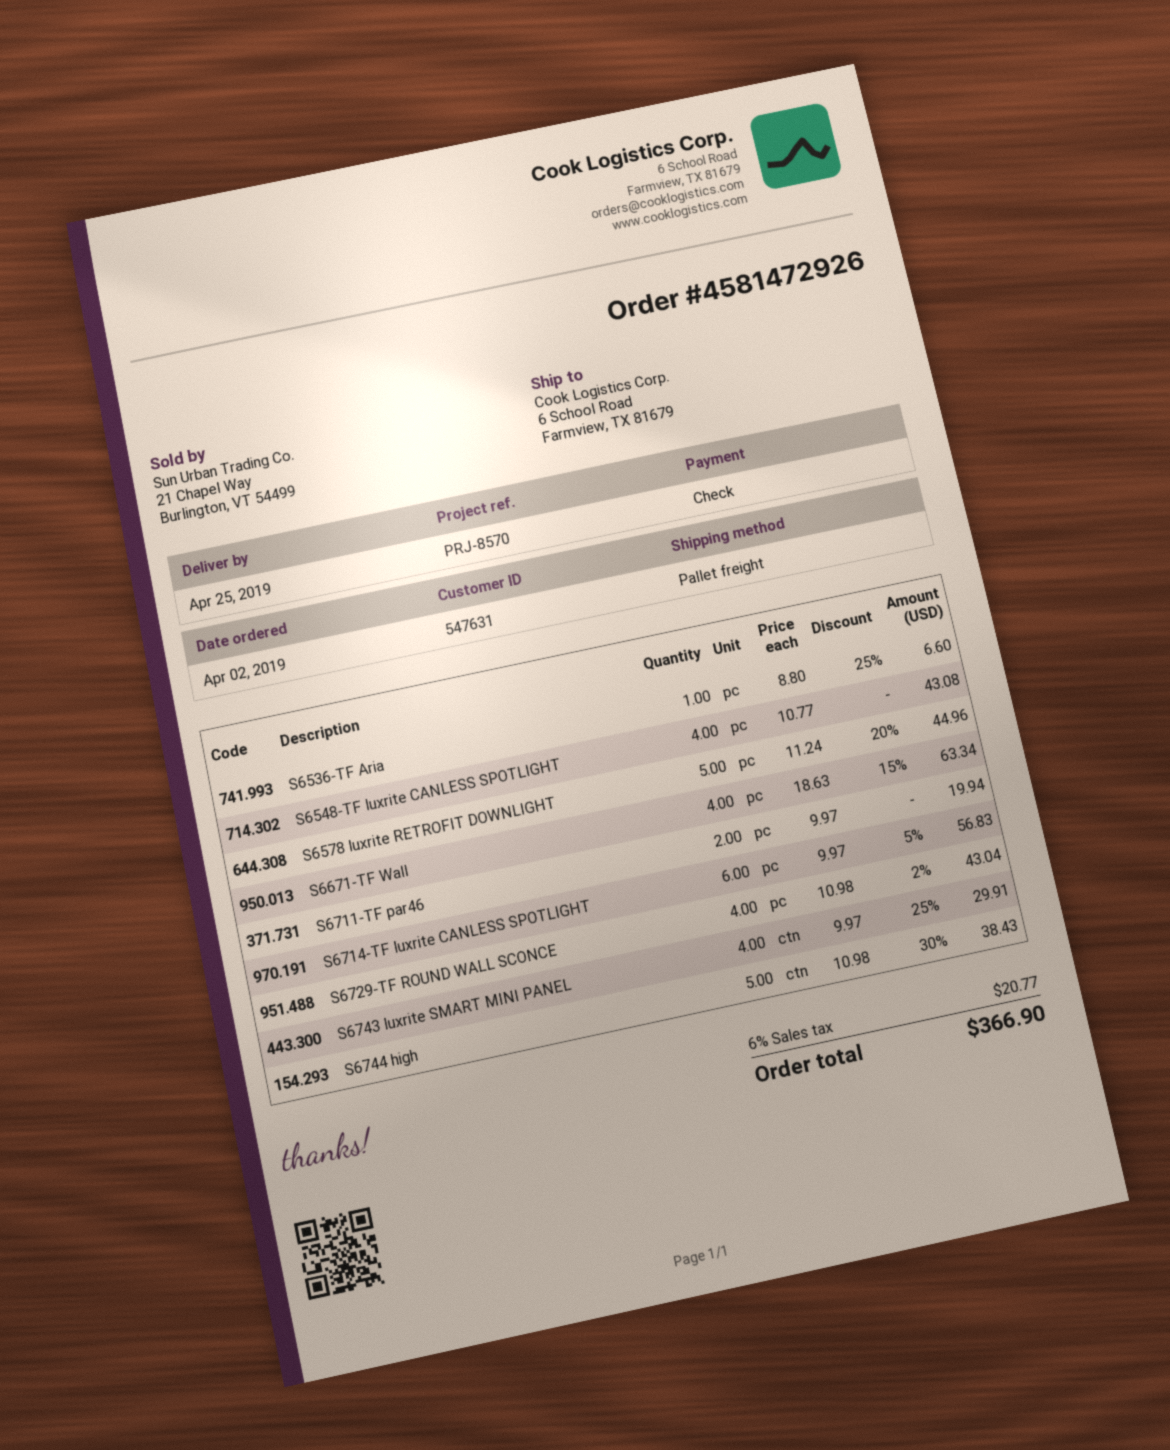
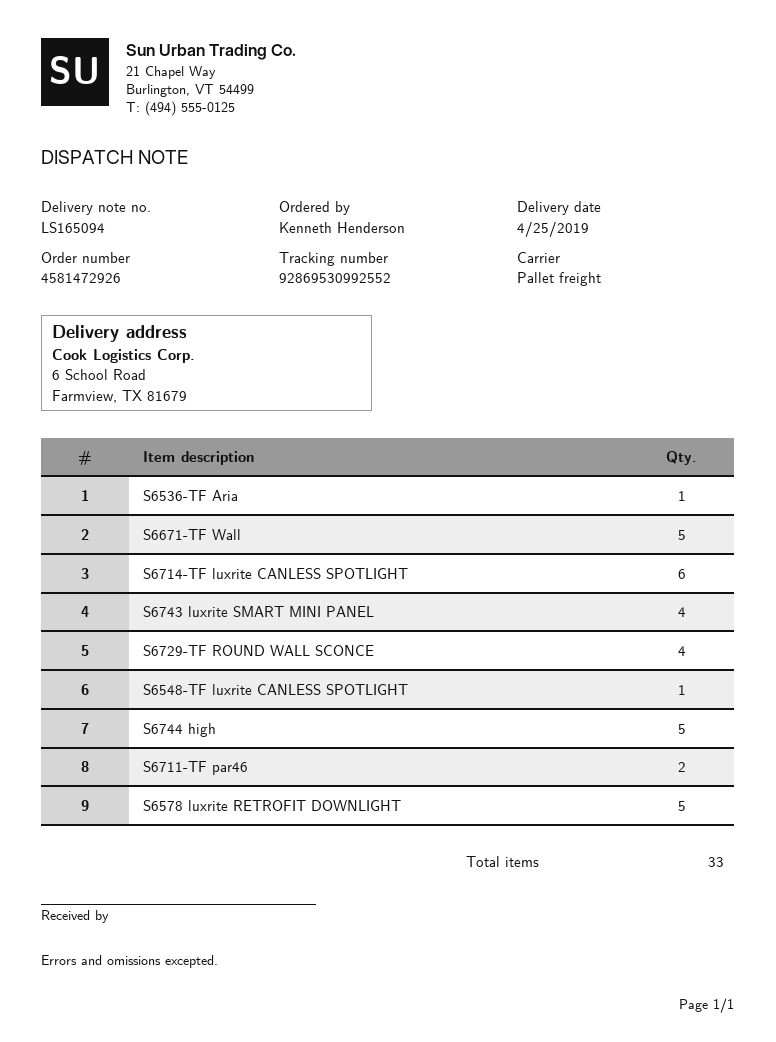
S6548-TF luxrite CANLESS SPOTLIGHT: 4 -> 1
S6671-TF Wall: 4 -> 5

